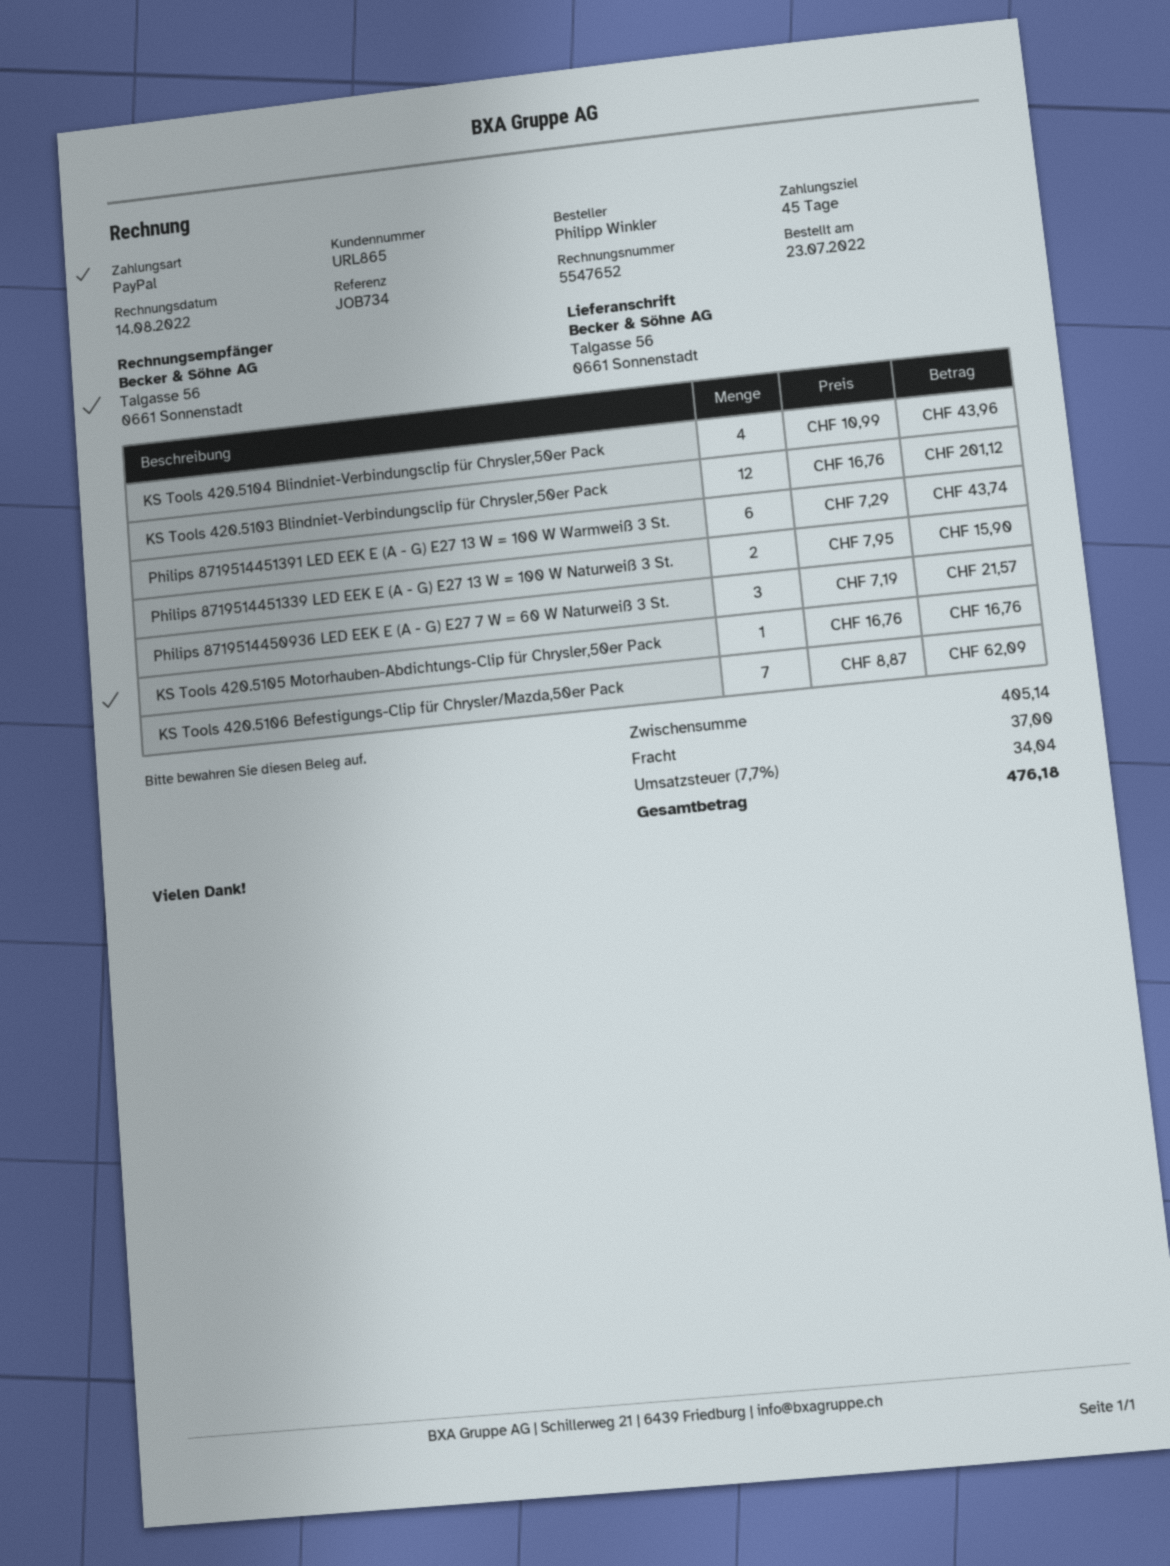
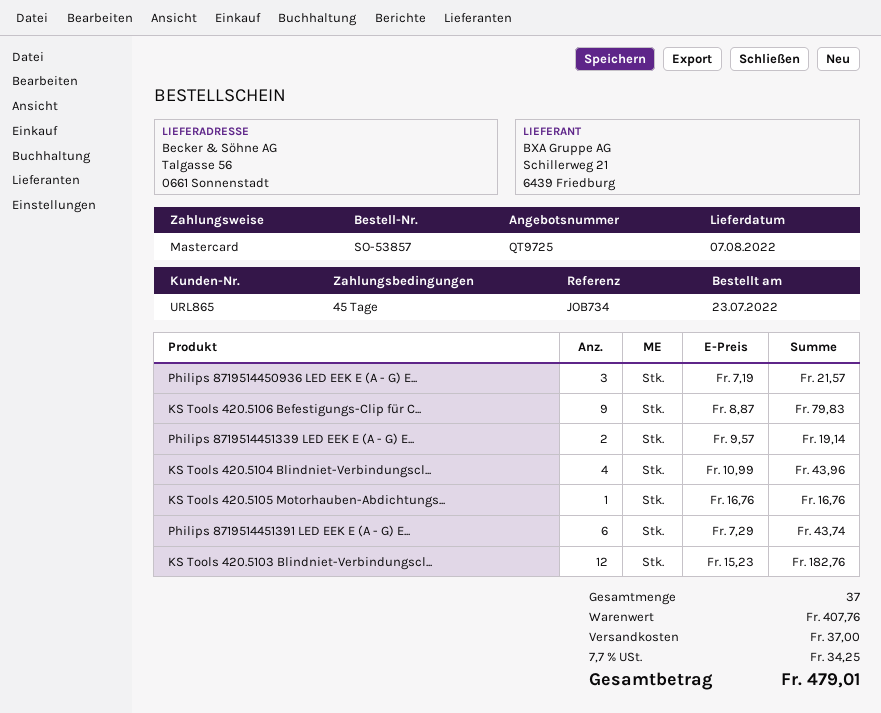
payment method: PayPal -> Mastercard
KS Tools 420.5103 Blindniet-Verbindungsclip für Chrysler,50er Pack: 12 x 16.76 = 201.12 -> 12 x 15.23 = 182.76
Philips 8719514451339 LED EEK E (A - G) E27 13 W = 100 W Naturweiß 3 St.: 2 x 7.95 = 15.90 -> 2 x 9.57 = 19.14
KS Tools 420.5106 Befestigungs-Clip für Chrysler/Mazda,50er Pack: 7 x 8.87 = 62.09 -> 9 x 8.87 = 79.83
subtotal: 405.14 -> 407.76
tax: 7.7% = 34.04 -> 7.7% = 34.25
total: 476.18 -> 479.01

